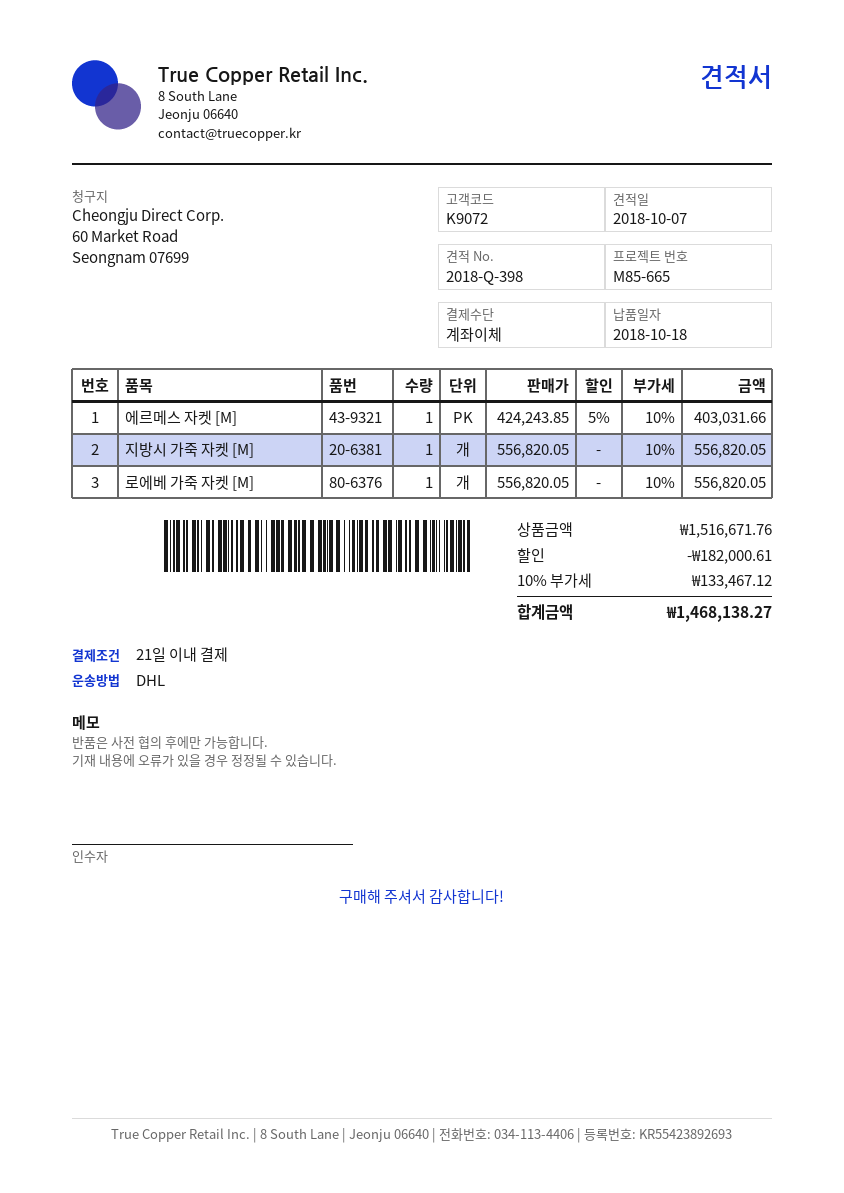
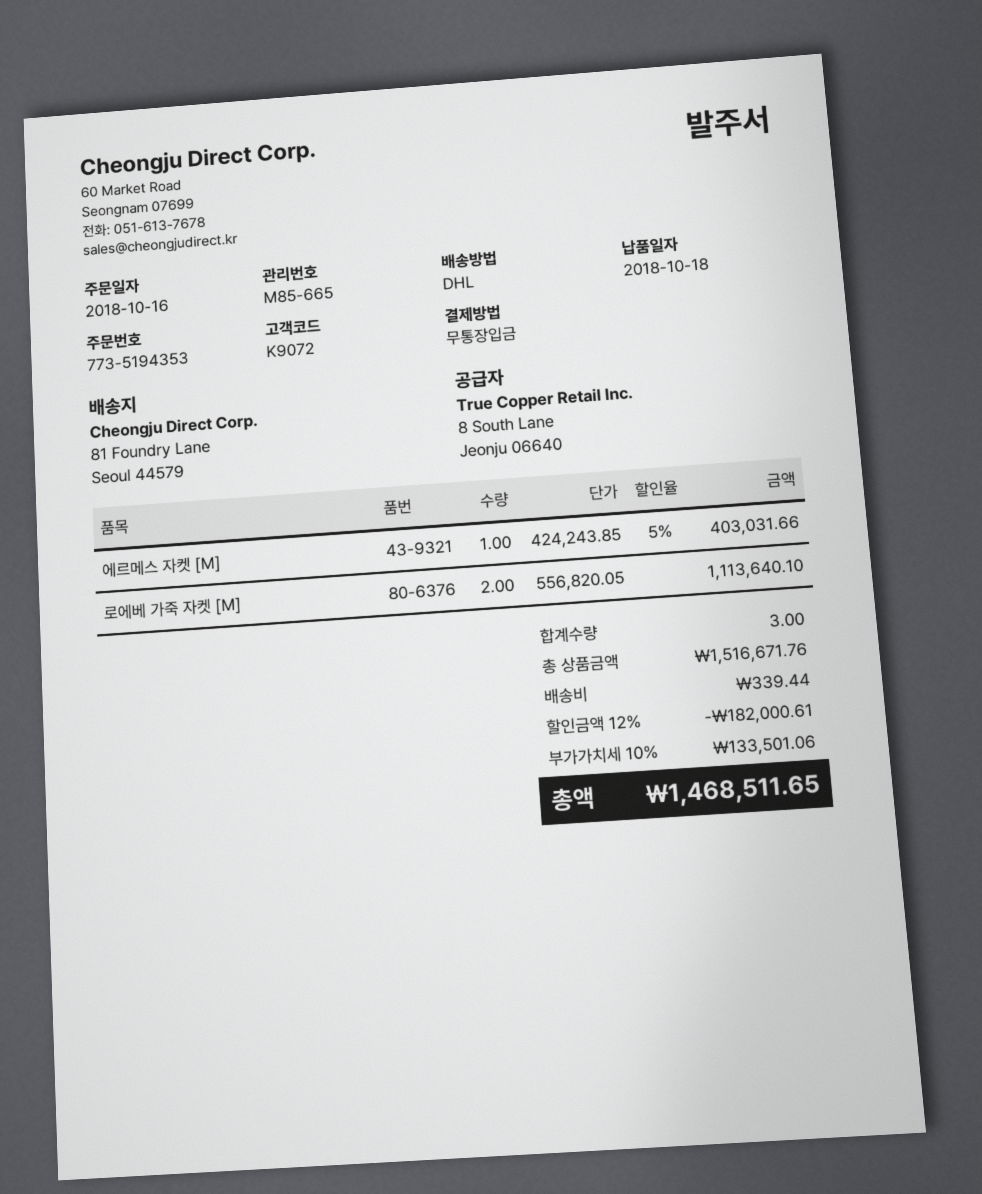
지방시 가죽 자켓 [M]: 1 x 556820.05 = 556820.05 -> none
로에베 가죽 자켓 [M]: 1 x 556820.05 = 556820.05 -> 2 x 556820.05 = 1113640.10
shipping: none -> 339.44
tax: 10% = 133467.12 -> 10% = 133501.06
total: 1468138.27 -> 1468511.65

